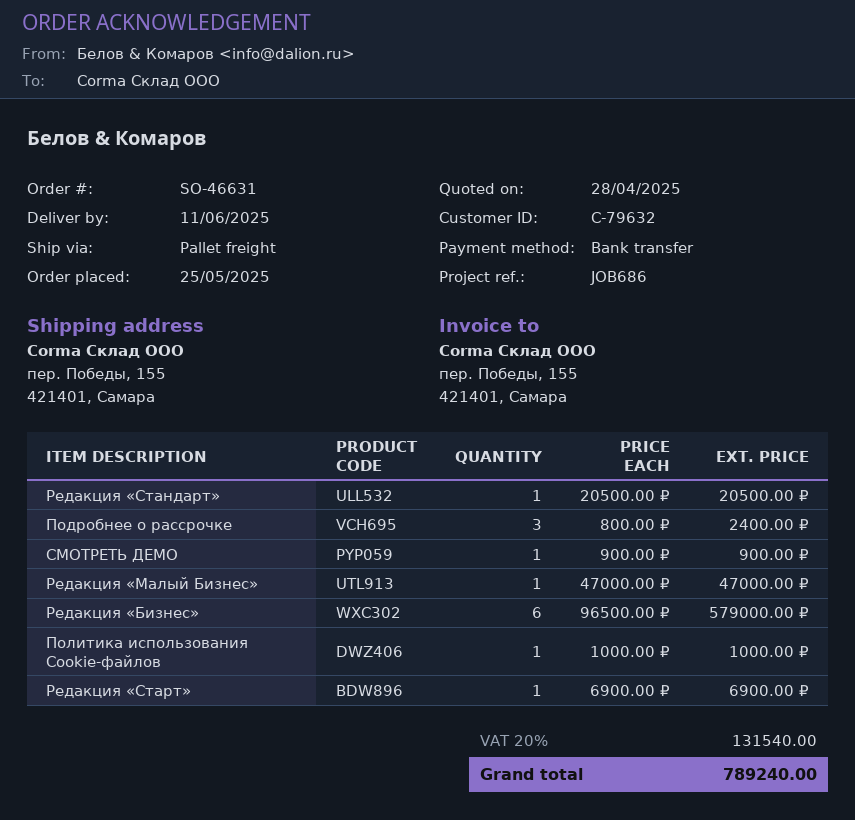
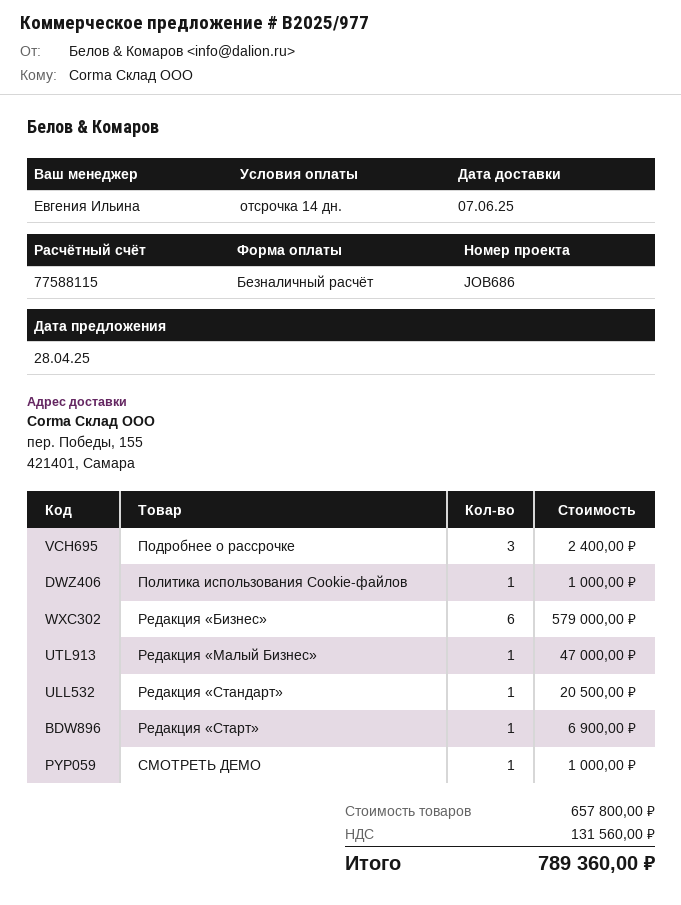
delivery date: 2025-06-11 -> 2025-06-07
СМОТРЕТЬ ДЕМО: 1 for 900.00 -> 1 for 1000.00
tax: 131540.00 -> 131560.00
total: 789240.00 -> 789360.00

